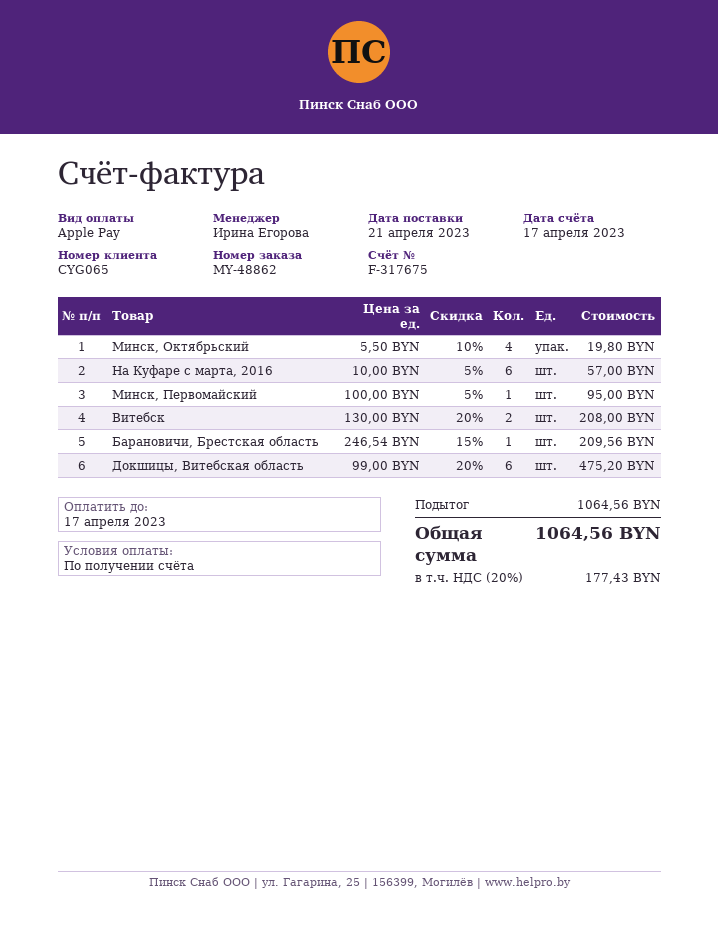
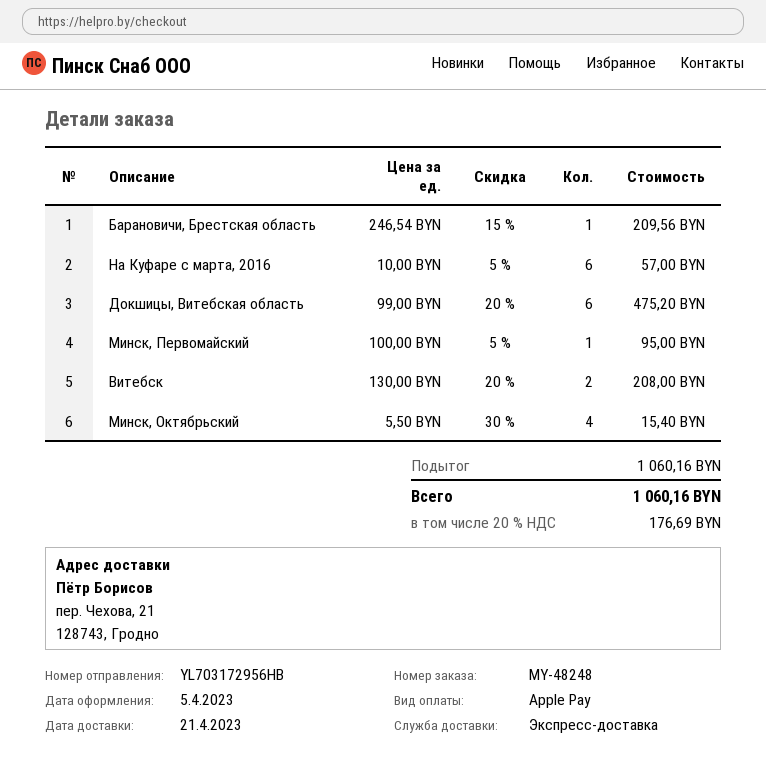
order number: MY-48862 -> MY-48248
Минск, Октябрьский: 4 x 5.50 - 10% = 19.80 -> 4 x 5.50 - 30% = 15.40
subtotal: 1064.56 -> 1060.16
tax: 20% = 177.43 -> 20% = 176.69
total: 1064.56 -> 1060.16

